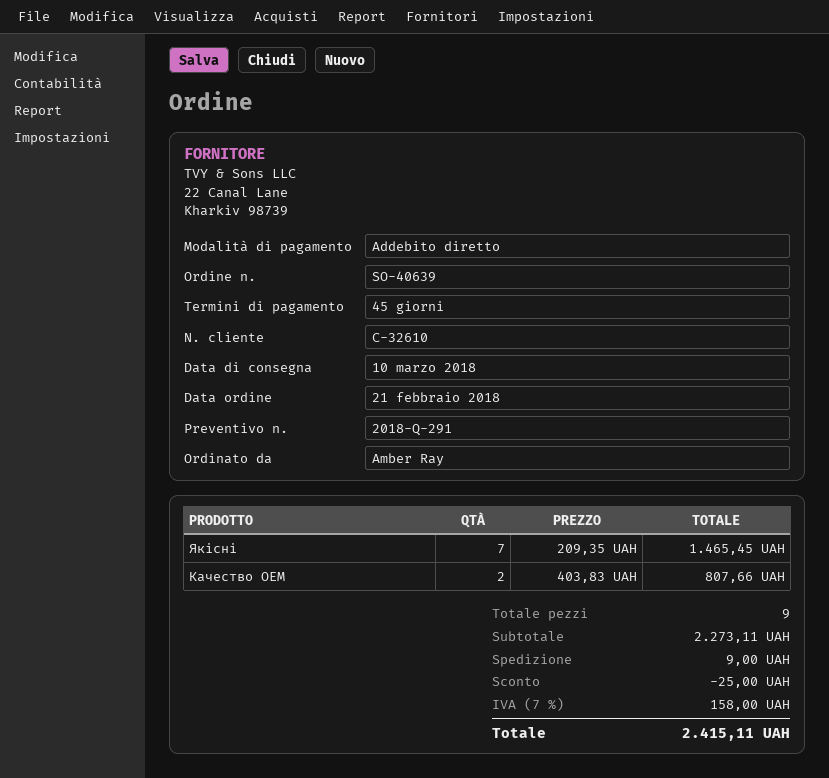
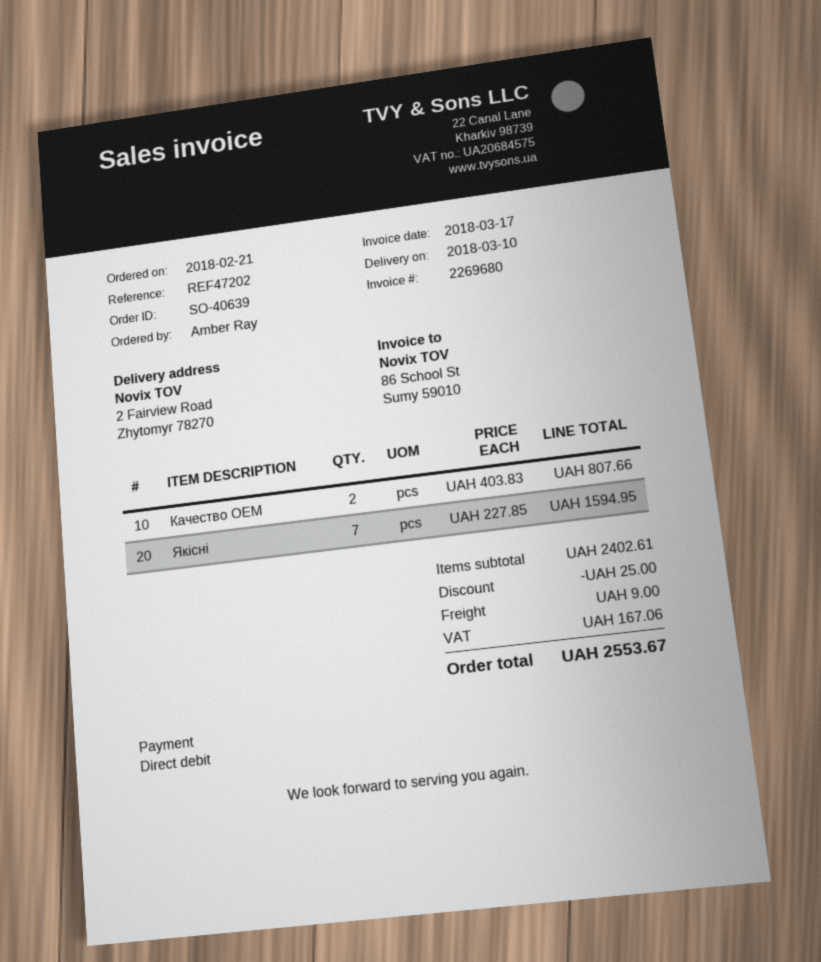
Якісні: 7 x 209.35 = 1465.45 -> 7 x 227.85 = 1594.95
subtotal: 2273.11 -> 2402.61
tax: 158.00 -> 167.06
total: 2415.11 -> 2553.67

